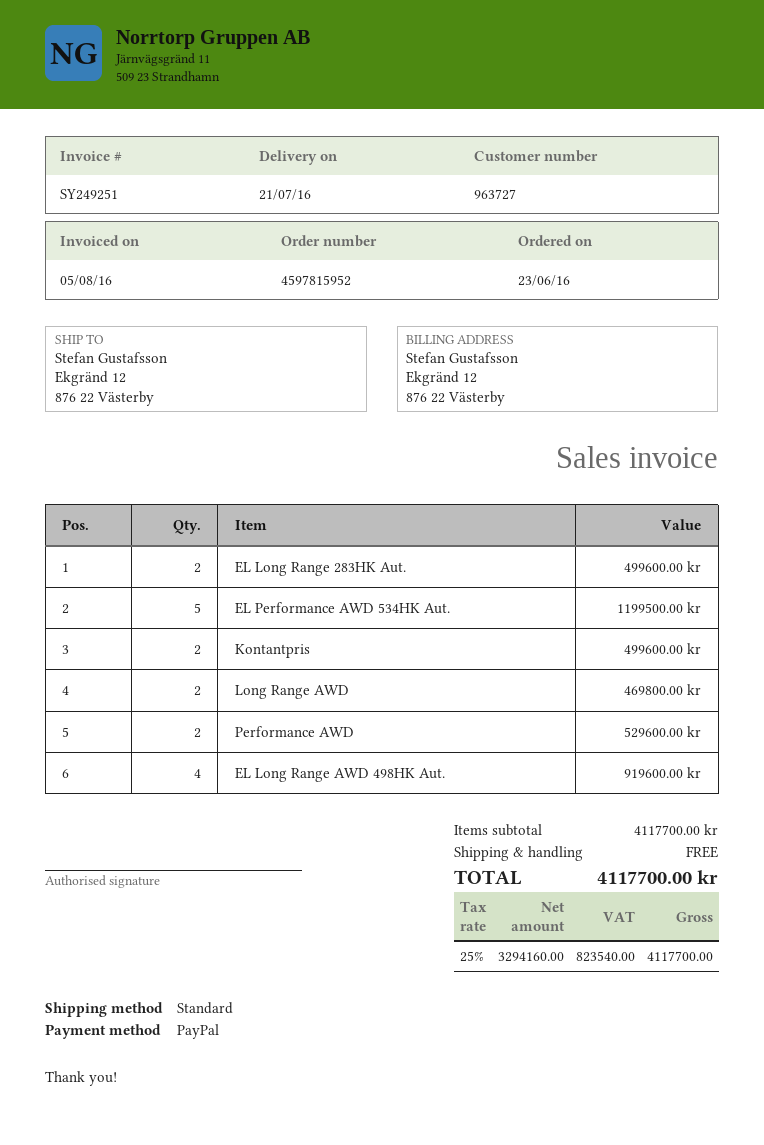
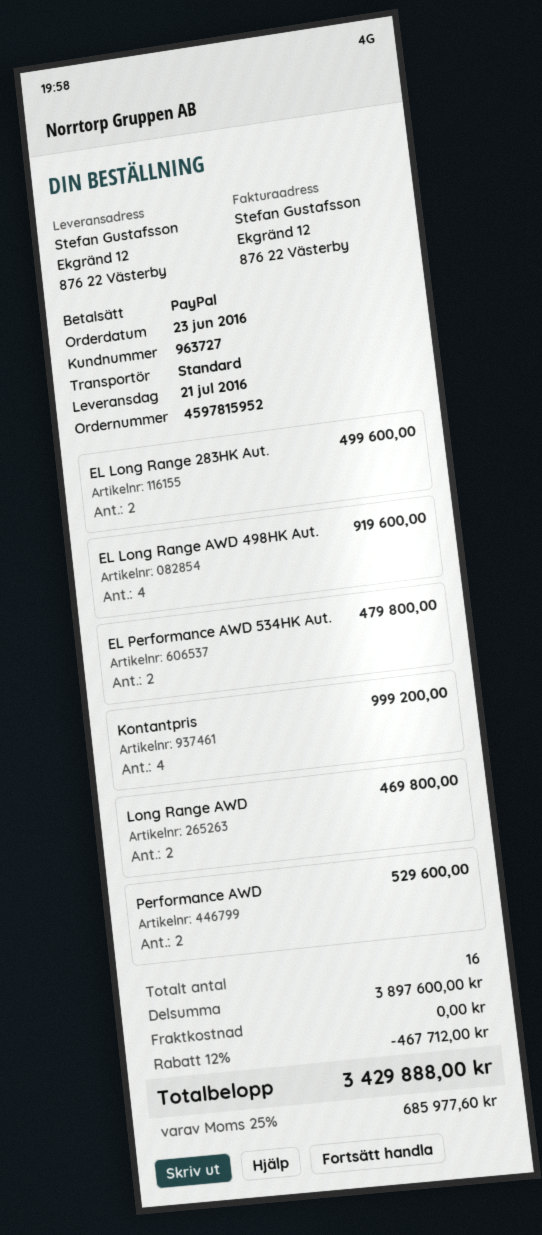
EL Performance AWD 534HK Aut.: 5 for 1199500.00 -> 2 for 479800.00
Kontantpris: 2 for 499600.00 -> 4 for 999200.00
subtotal: 4117700.00 -> 3897600.00
discount: none -> 12% = 467712.00
tax: 25% = 823540.00 -> 25% = 685977.60
total: 4117700.00 -> 3429888.00

